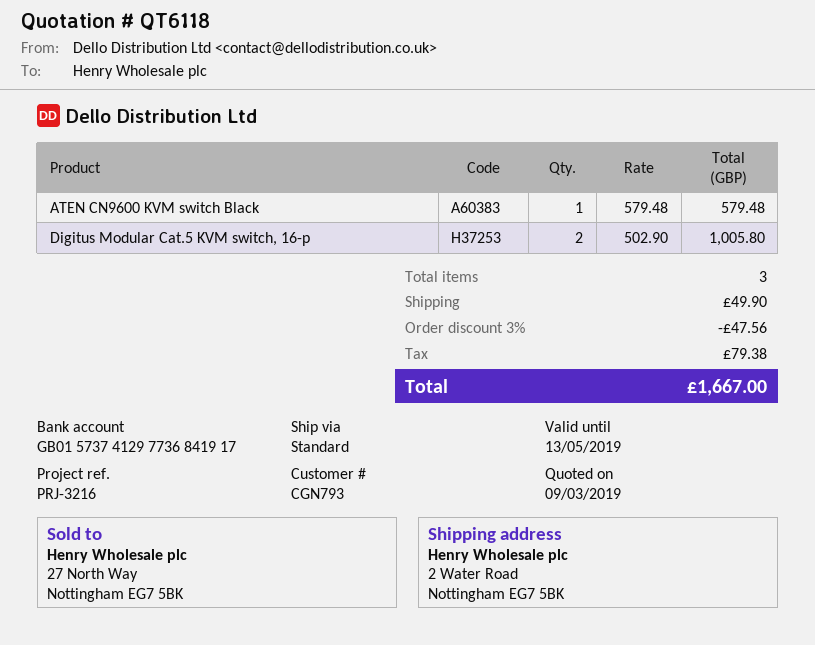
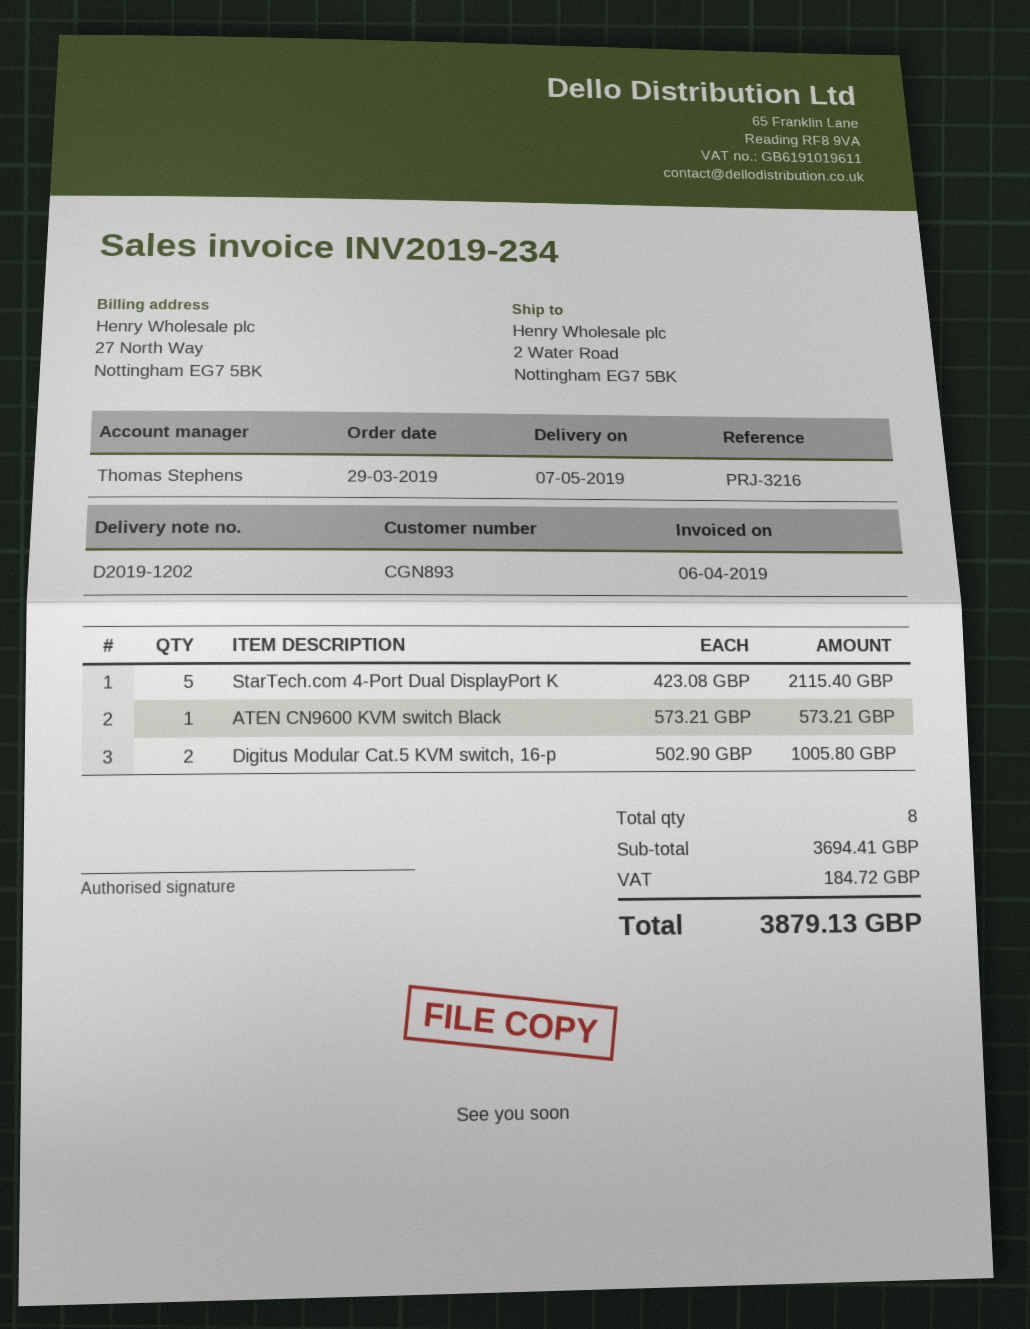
customer number: CGN793 -> CGN893
ATEN CN9600 KVM switch Black: 1 x 579.48 = 579.48 -> 1 x 573.21 = 573.21
StarTech.com 4-Port Dual DisplayPort K: none -> 5 x 423.08 = 2115.40
total quantity: 3 -> 8
discount: 3% = 47.56 -> none
shipping: 49.90 -> none
tax: 79.38 -> 184.72
total: 1667.00 -> 3879.13

